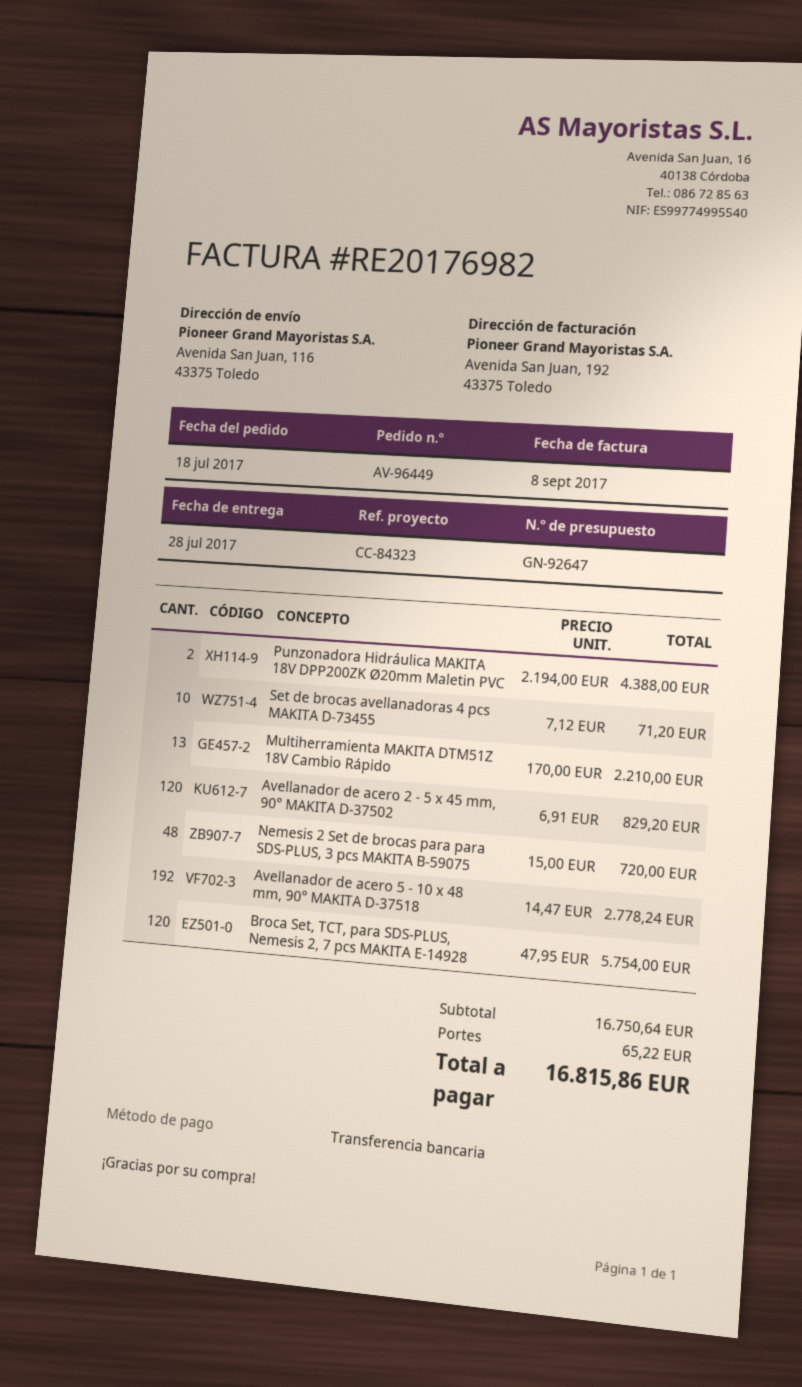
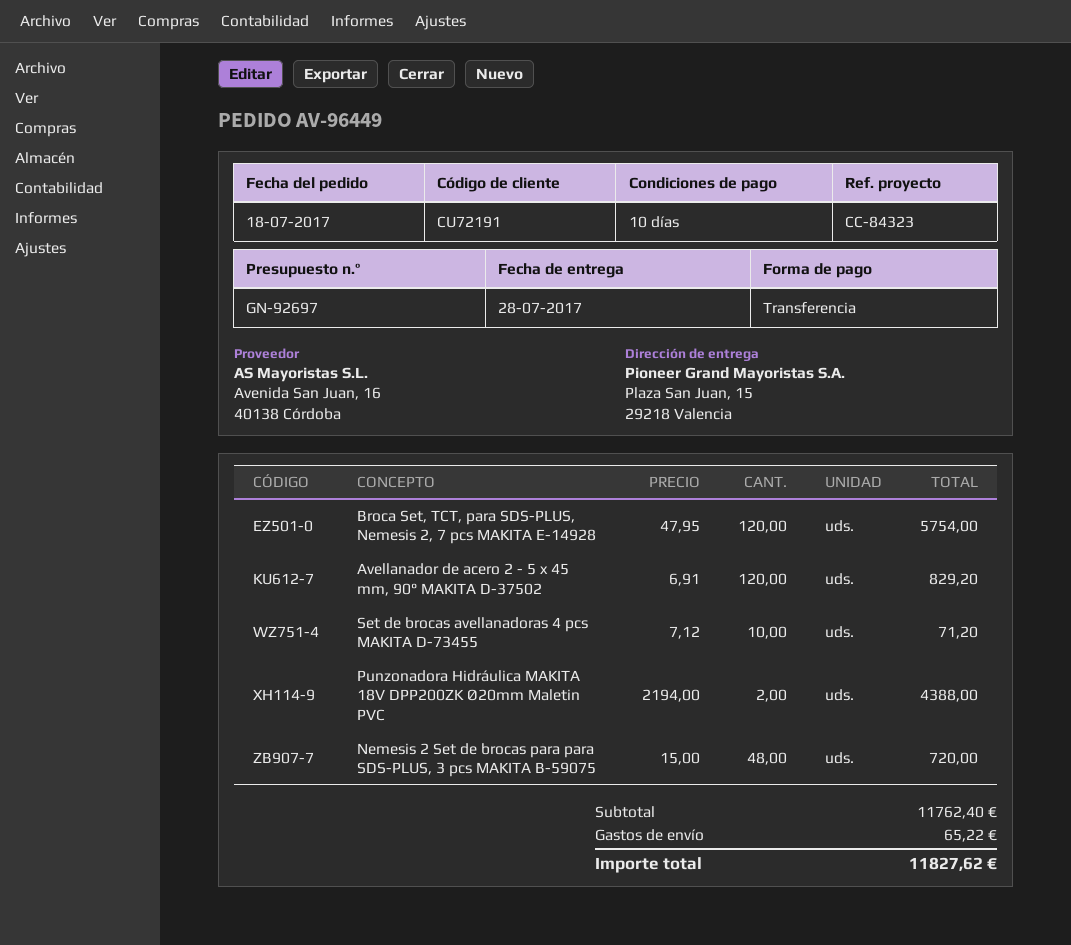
quote number: GN-92647 -> GN-92697
ship to: Avenida San Juan, 116, 43375 Toledo -> Plaza San Juan, 15, 29218 Valencia
Multiherramienta MAKITA DTM51Z 18V Cambio Rápido: 13 x 170.00 = 2210.00 -> none
Avellanador de acero 5 - 10 x 48 mm, 90° MAKITA D-37518: 192 x 14.47 = 2778.24 -> none
subtotal: 16750.64 -> 11762.40
total: 16815.86 -> 11827.62

